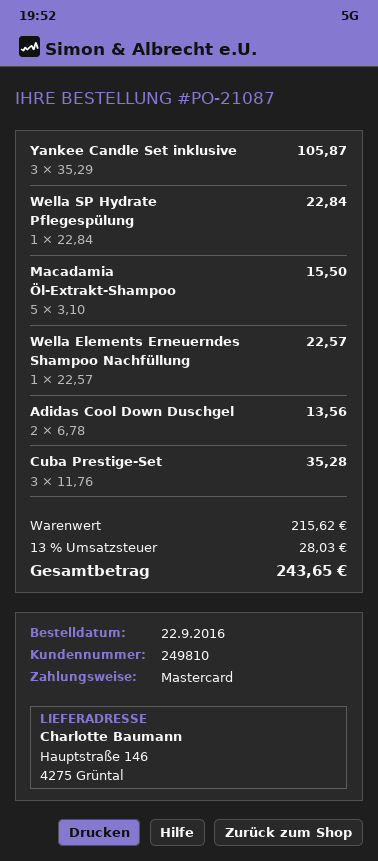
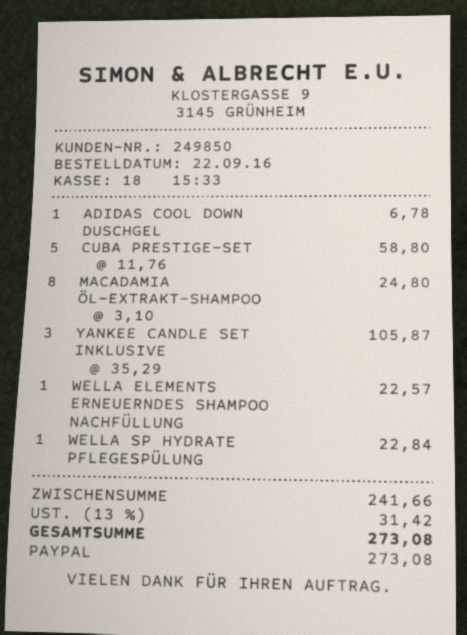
customer number: 249810 -> 249850
payment method: Mastercard -> PayPal
Macadamia Öl-Extrakt-Shampoo: 5 x 3.10 = 15.50 -> 8 x 3.10 = 24.80
Adidas Cool Down Duschgel: 2 x 6.78 = 13.56 -> 1 x 6.78 = 6.78
Cuba Prestige-Set: 3 x 11.76 = 35.28 -> 5 x 11.76 = 58.80
subtotal: 215.62 -> 241.66
tax: 13% = 28.03 -> 13% = 31.42
total: 243.65 -> 273.08

